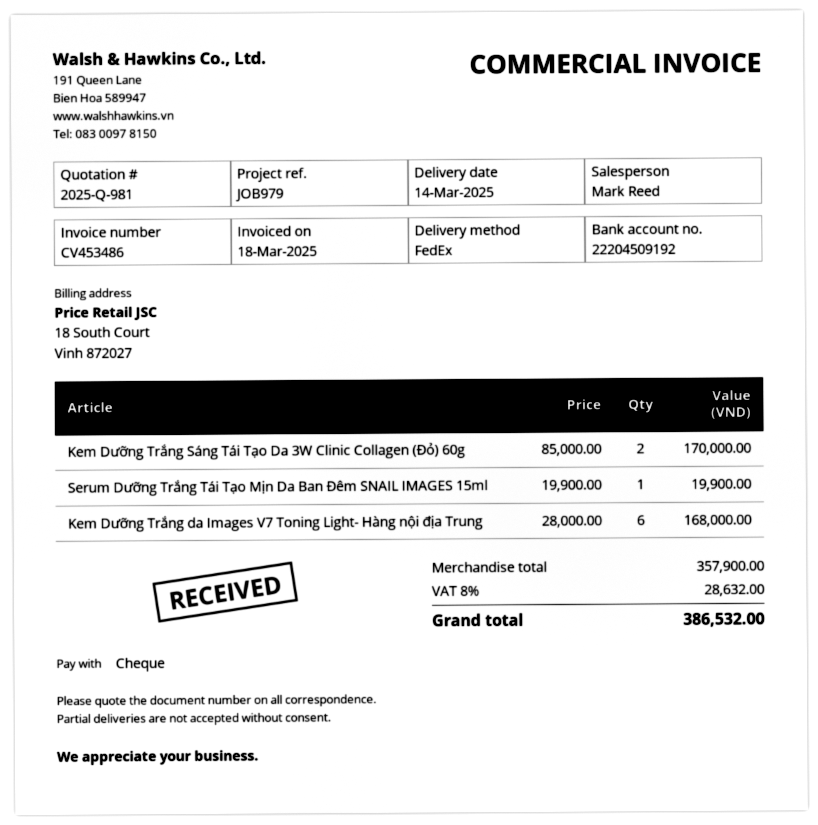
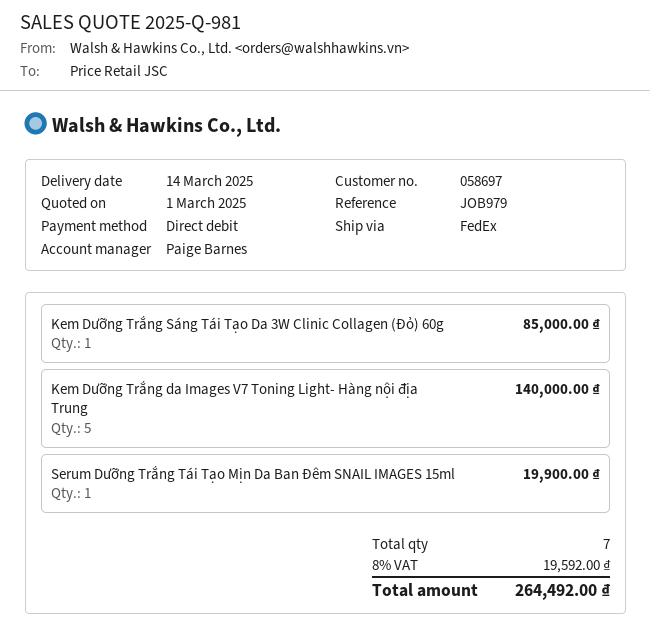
sales rep: Mark Reed -> Paige Barnes
payment method: cheque -> direct debit
Kem Dưỡng Trắng Sáng Tái Tạo Da 3W Clinic Collagen (Đỏ) 60g: 2 for 170000.00 -> 1 for 85000.00
Kem Dưỡng Trắng da Images V7 Toning Light- Hàng nội địa Trung: 6 for 168000.00 -> 5 for 140000.00
tax: 8% = 28632.00 -> 8% = 19592.00
total: 386532.00 -> 264492.00

